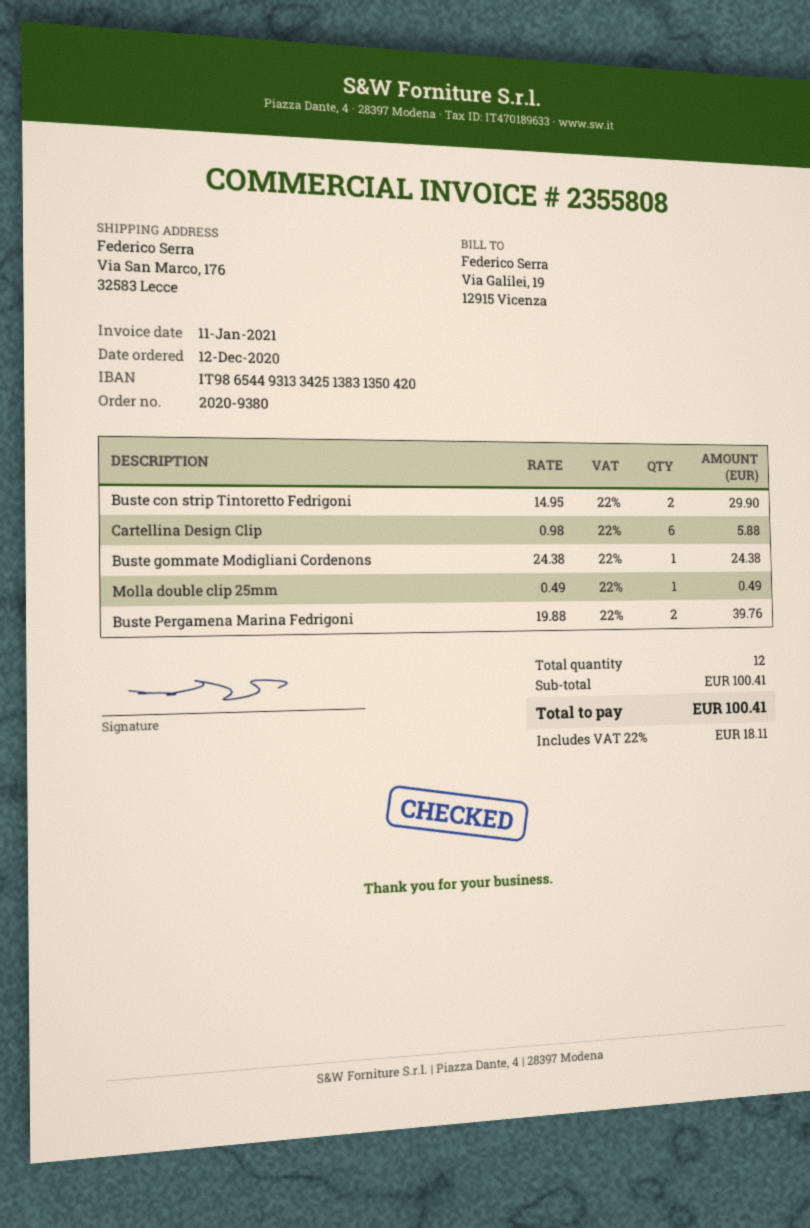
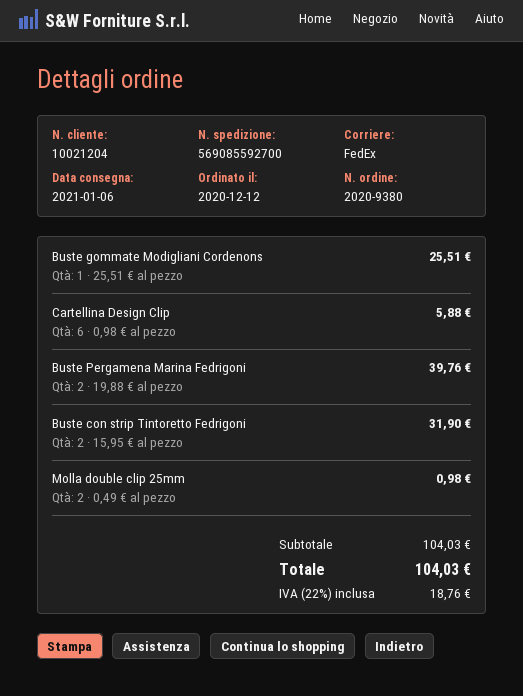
Buste con strip Tintoretto Fedrigoni: 2 x 14.95 = 29.90 -> 2 x 15.95 = 31.90
Buste gommate Modigliani Cordenons: 1 x 24.38 = 24.38 -> 1 x 25.51 = 25.51
Molla double clip 25mm: 1 x 0.49 = 0.49 -> 2 x 0.49 = 0.98
subtotal: 100.41 -> 104.03
tax: 22% = 18.11 -> 22% = 18.76
total: 100.41 -> 104.03

